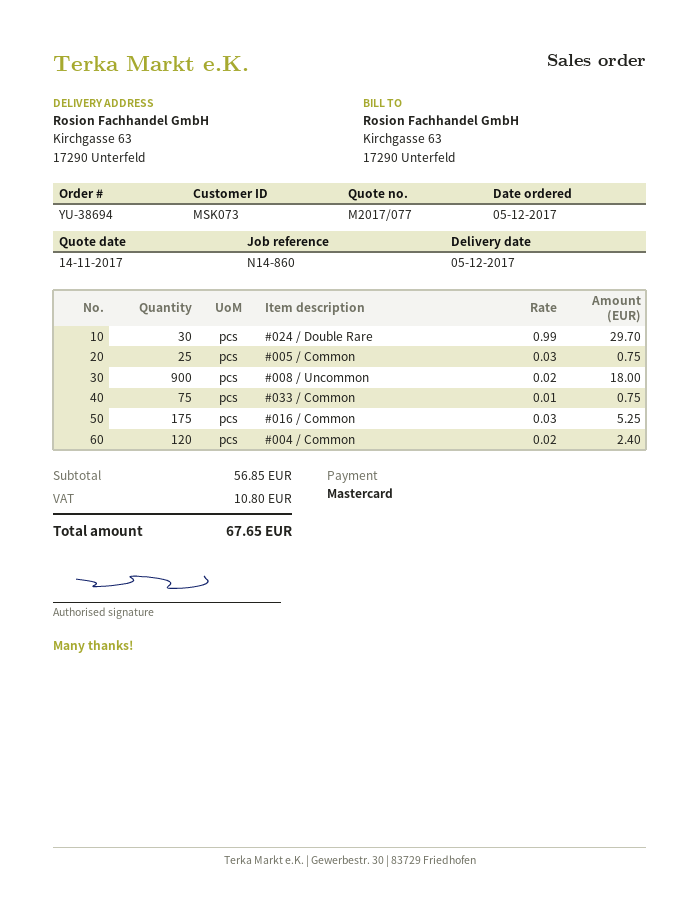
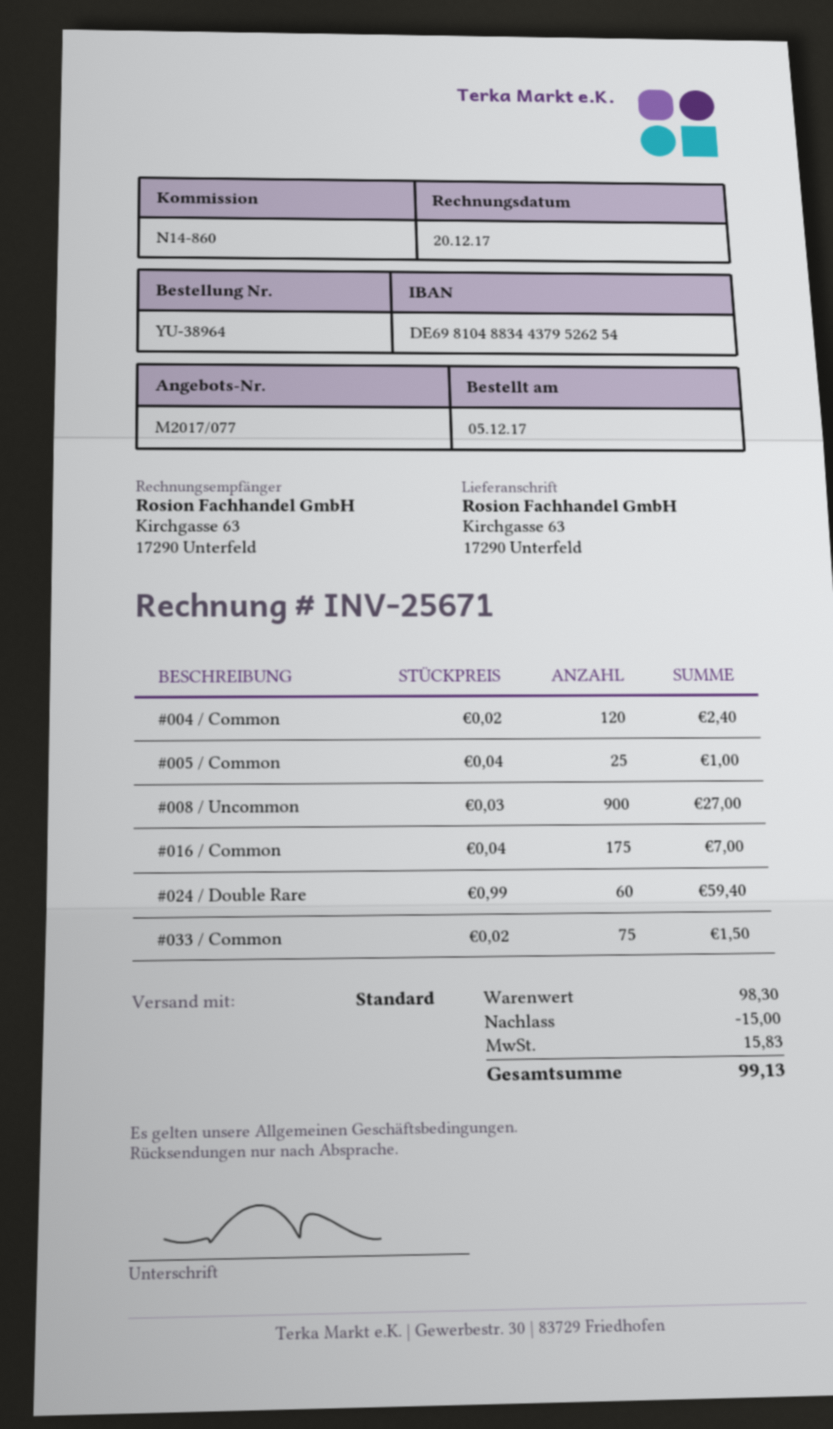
order number: YU-38694 -> YU-38964
#024 / Double Rare: 30 x 0.99 = 29.70 -> 60 x 0.99 = 59.40
#005 / Common: 25 x 0.03 = 0.75 -> 25 x 0.04 = 1.00
#008 / Uncommon: 900 x 0.02 = 18.00 -> 900 x 0.03 = 27.00
#033 / Common: 75 x 0.01 = 0.75 -> 75 x 0.02 = 1.50
#016 / Common: 175 x 0.03 = 5.25 -> 175 x 0.04 = 7.00
subtotal: 56.85 -> 98.30
discount: none -> 15.00
tax: 10.80 -> 15.83
total: 67.65 -> 99.13

